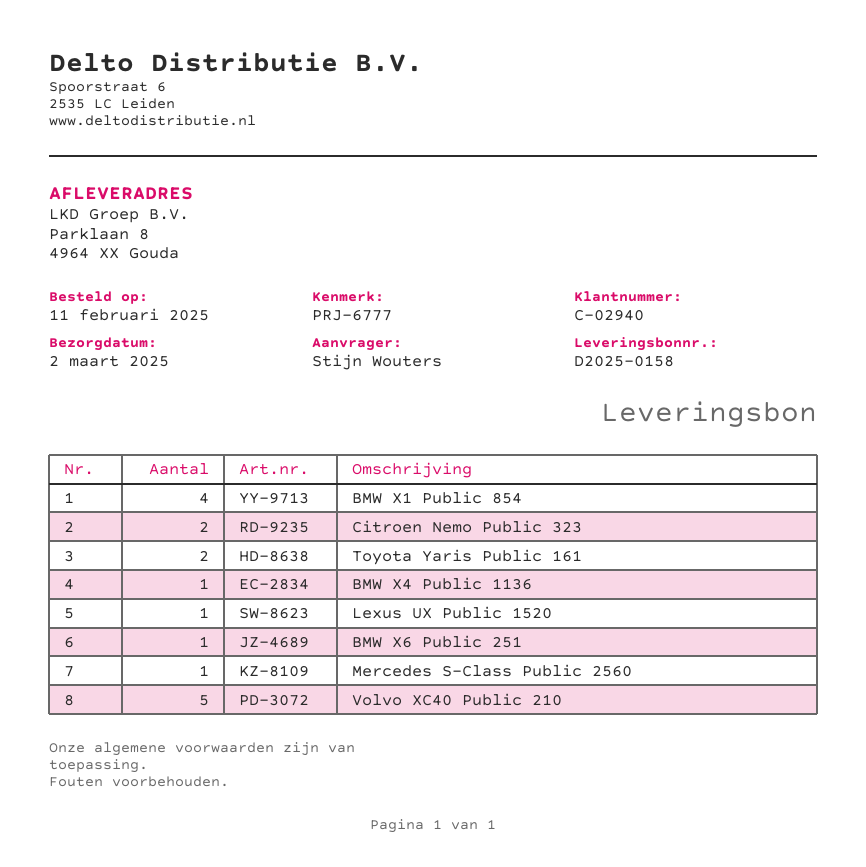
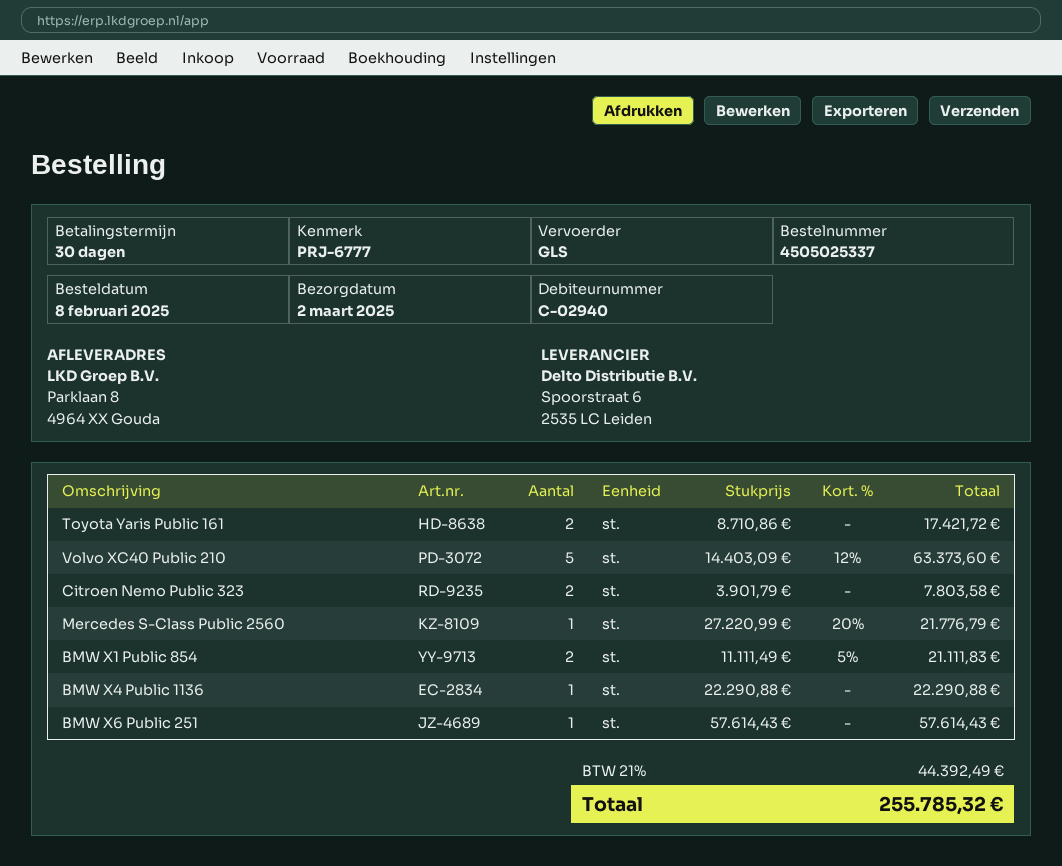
order date: 2025-02-11 -> 2025-02-08
BMW X1 Public 854: 4 -> 2
Lexus UX Public 1520: 1 -> none

